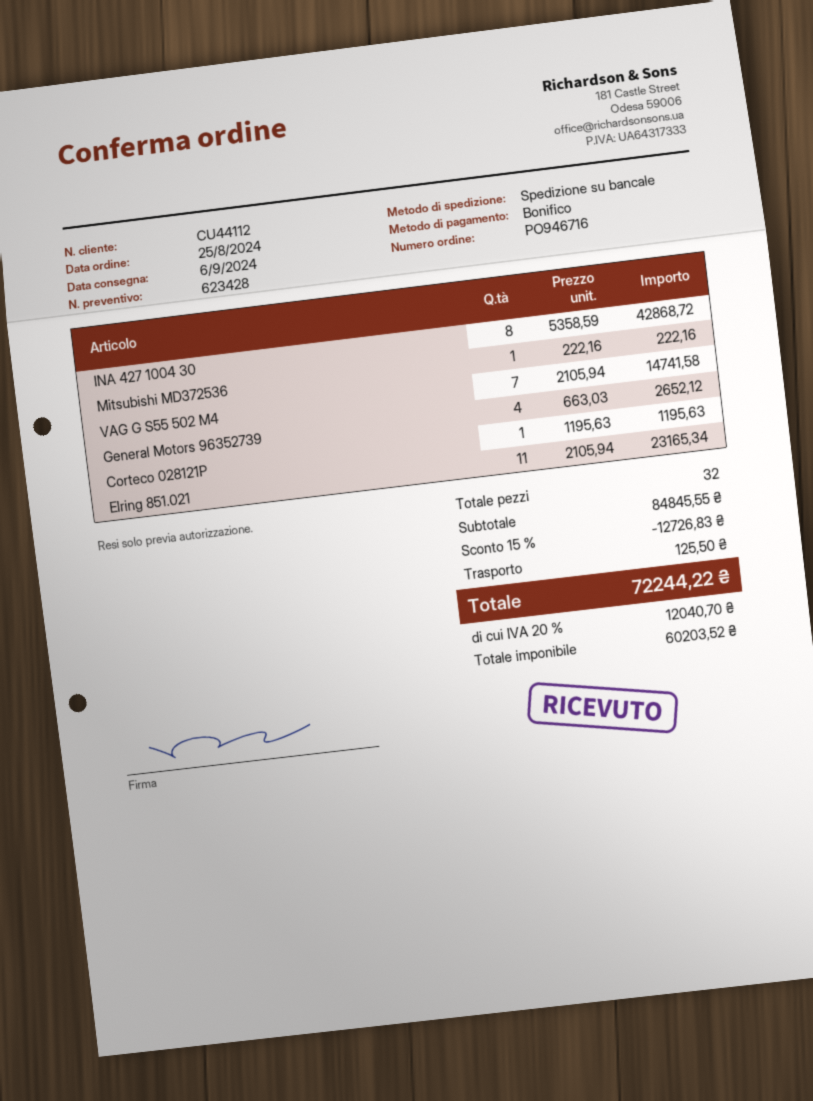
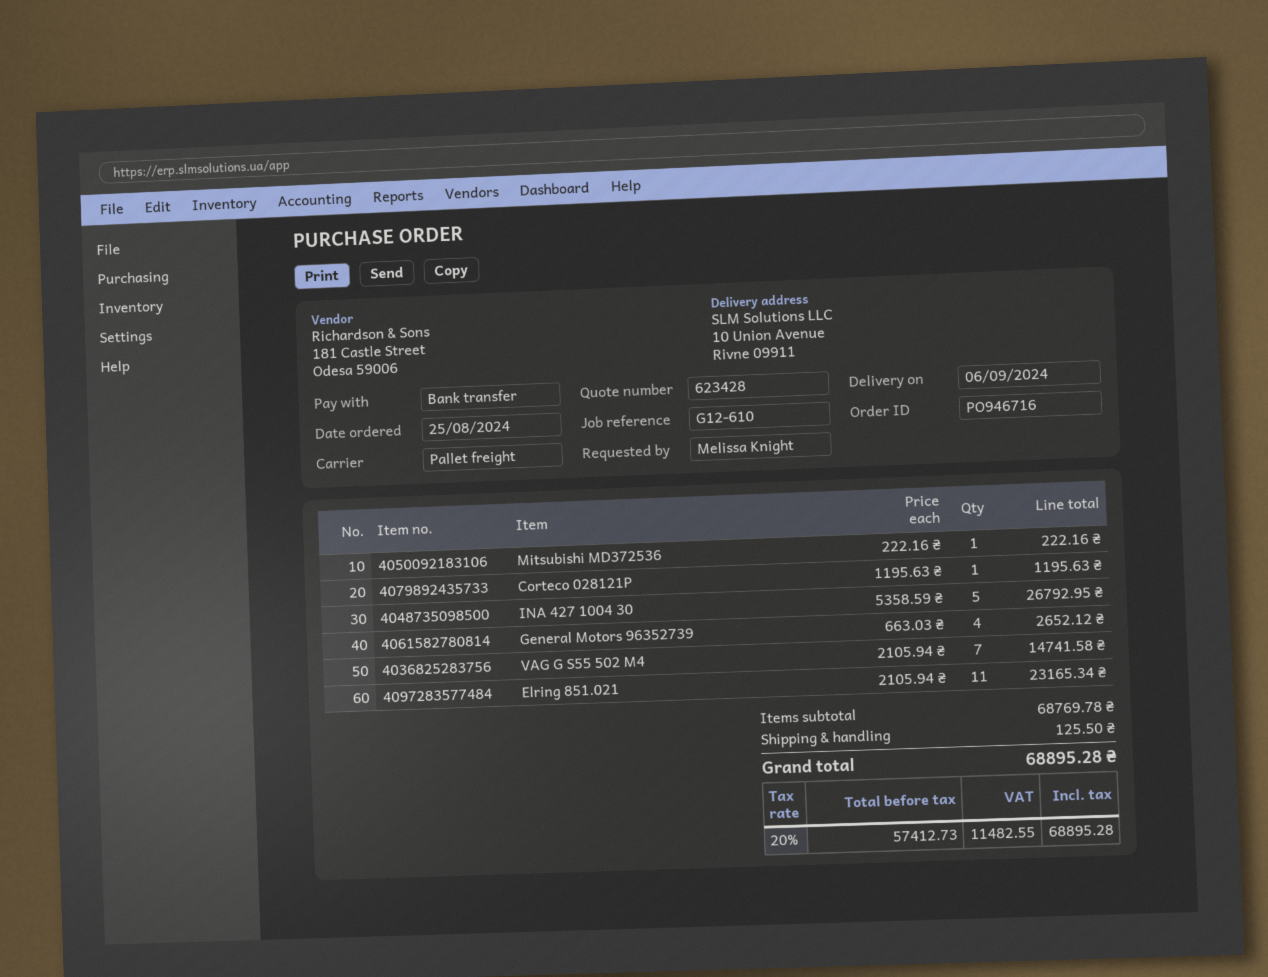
INA 427 1004 30: 8 x 5358.59 = 42868.72 -> 5 x 5358.59 = 26792.95
subtotal: 84845.55 -> 68769.78
discount: 15% = 12726.83 -> none
net: 60203.52 -> 57412.73
tax: 20% = 12040.70 -> 20% = 11482.55
total: 72244.22 -> 68895.28

